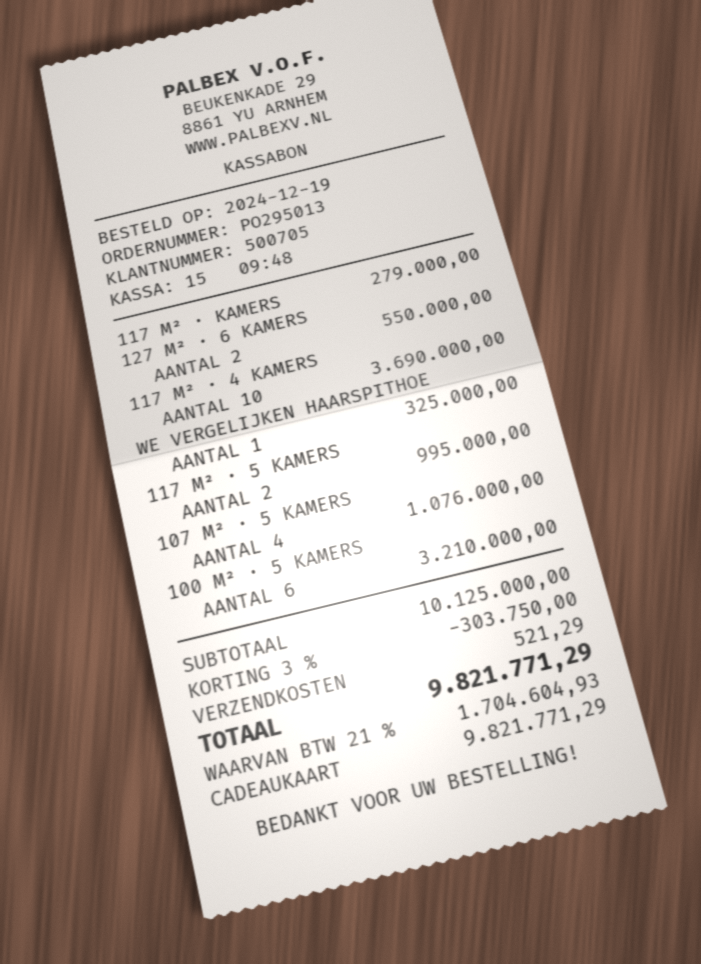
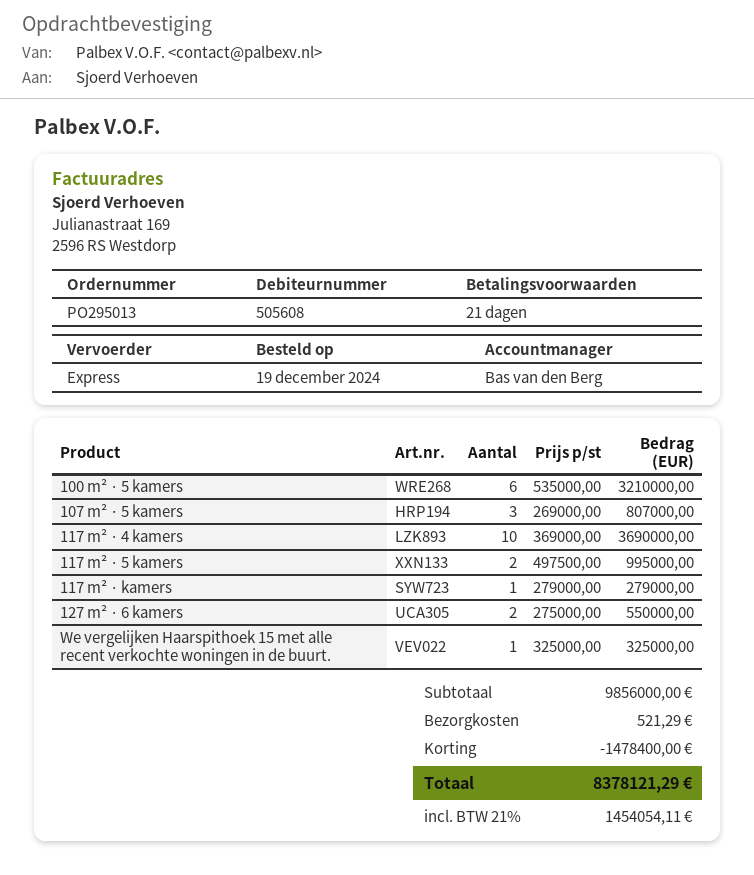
customer number: 500705 -> 505608
107 M² · 5 KAMERS: 4 for 1076000.00 -> 3 for 807000.00
subtotal: 10125000.00 -> 9856000.00
discount: 303750.00 -> 1478400.00
tax: 21% = 1704604.93 -> 21% = 1454054.11
total: 9821771.29 -> 8378121.29

